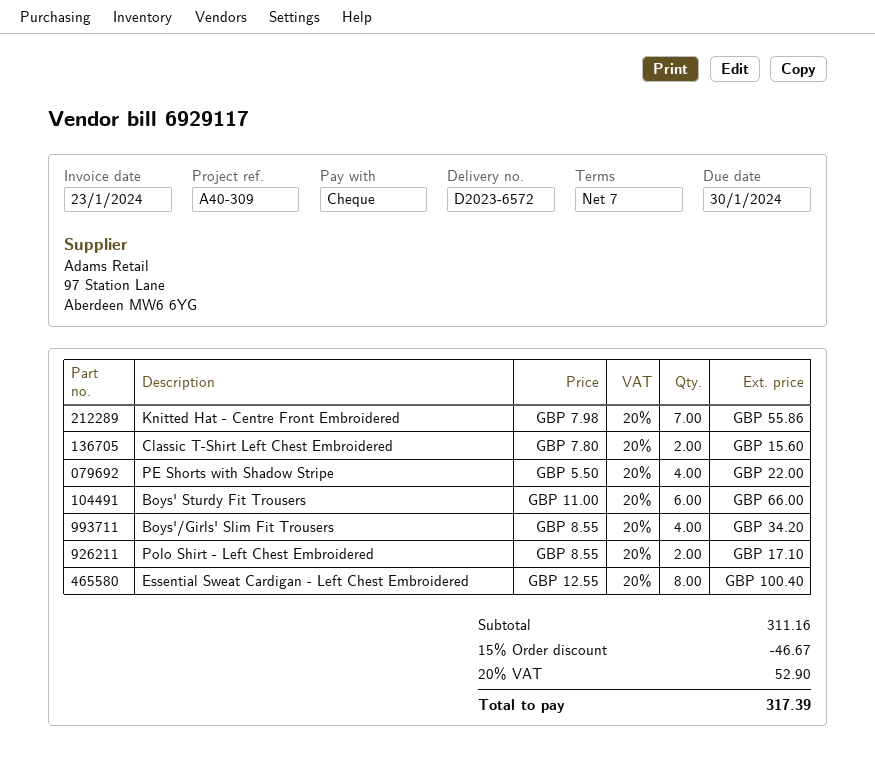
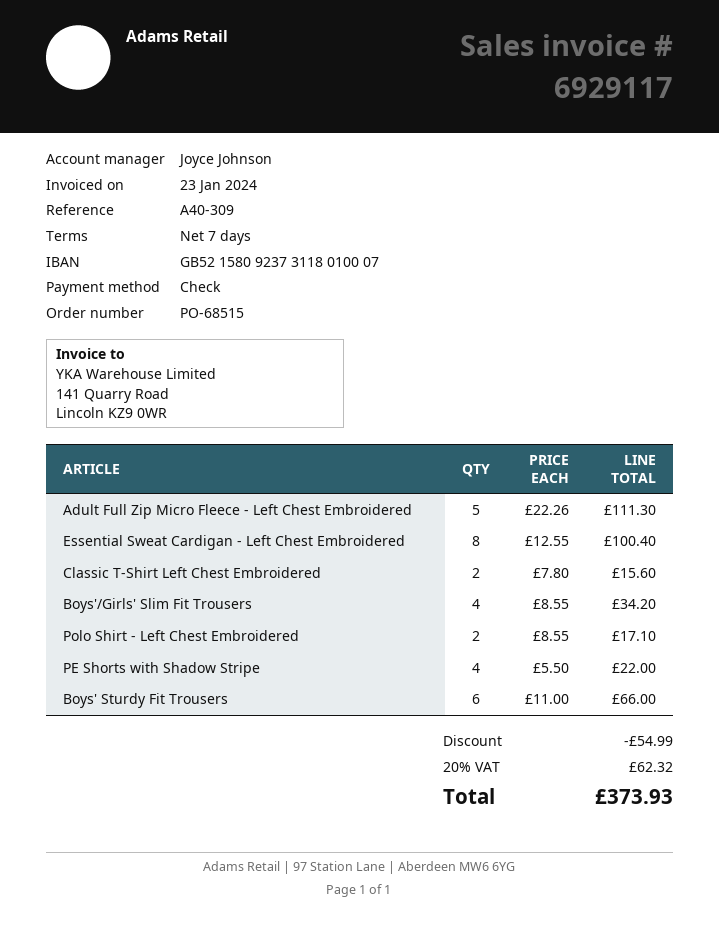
Knitted Hat - Centre Front Embroidered: 7 x 7.98 = 55.86 -> none
Adult Full Zip Micro Fleece - Left Chest Embroidered: none -> 5 x 22.26 = 111.30
discount: 46.67 -> 54.99
tax: 20% = 52.90 -> 20% = 62.32
total: 317.39 -> 373.93

